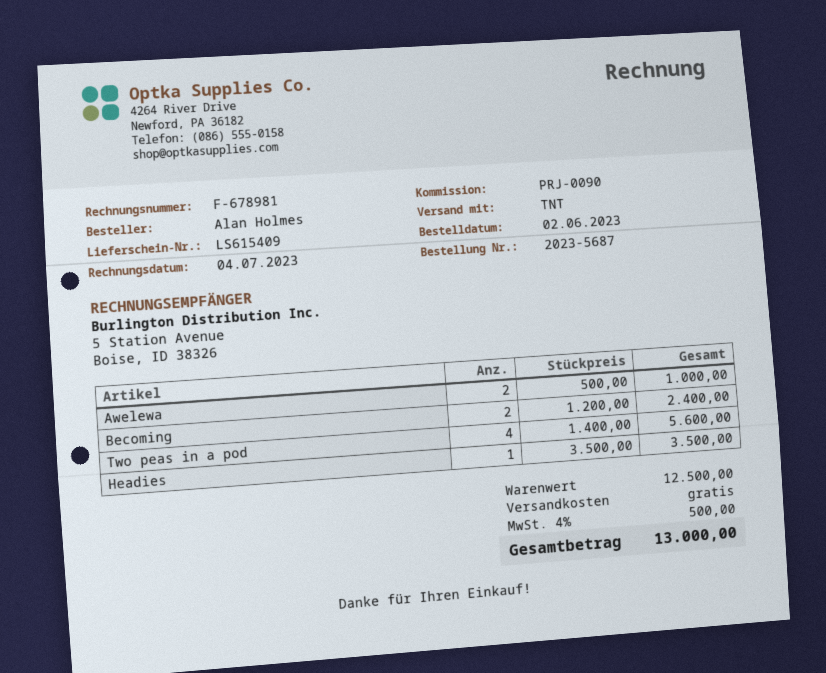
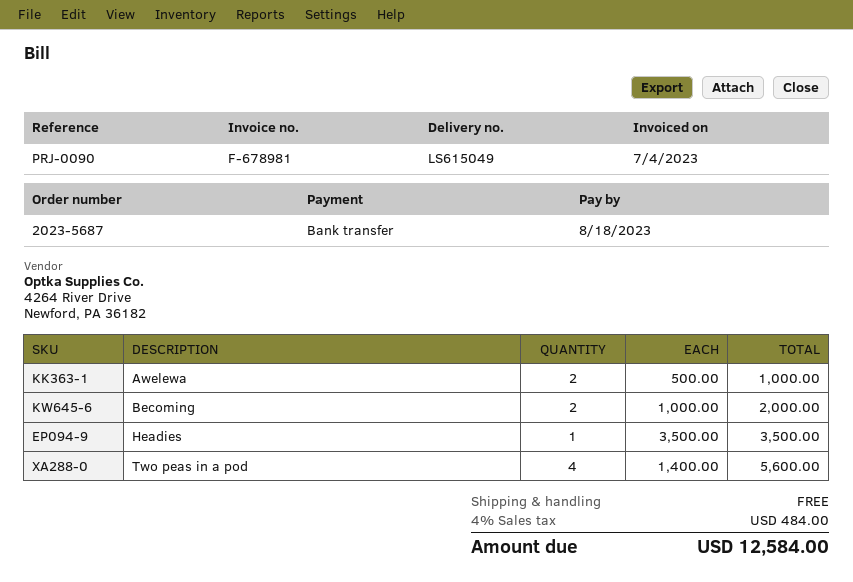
delivery note number: LS615409 -> LS615049
Becoming: 2 x 1200.00 = 2400.00 -> 2 x 1000.00 = 2000.00
tax: 4% = 500.00 -> 4% = 484.00
total: 13000.00 -> 12584.00

